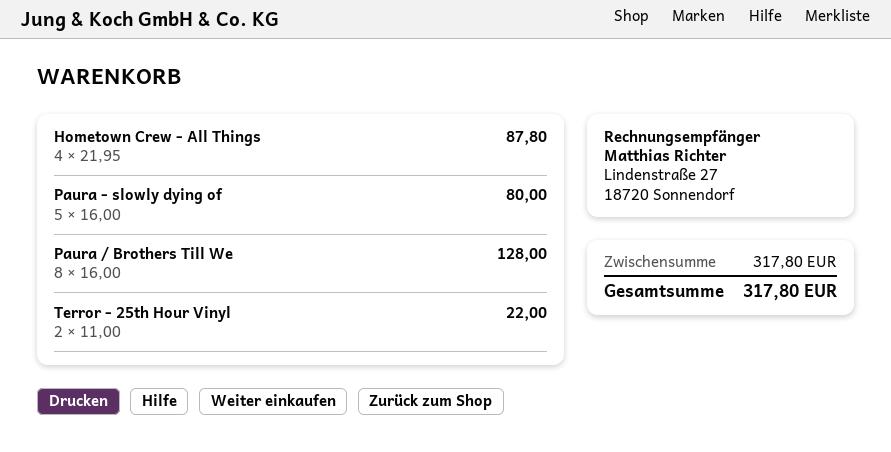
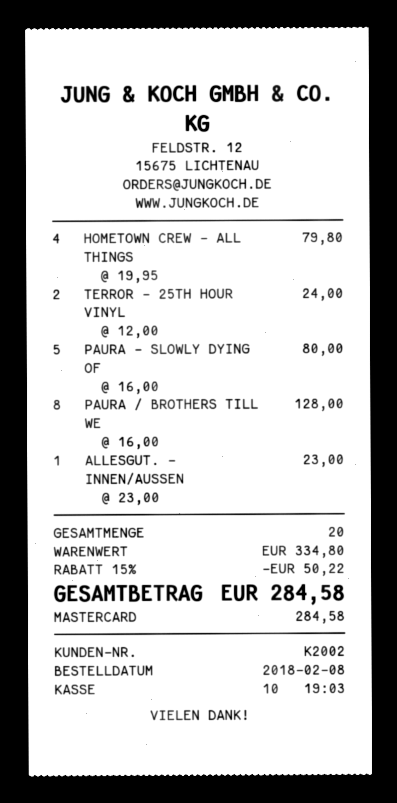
Hometown Crew - All Things: 4 x 21.95 = 87.80 -> 4 x 19.95 = 79.80
Terror - 25th Hour Vinyl: 2 x 11.00 = 22.00 -> 2 x 12.00 = 24.00
ALLESGUT. - INNEN/AUSSEN: none -> 1 x 23.00 = 23.00
subtotal: 317.80 -> 334.80
discount: none -> 15% = 50.22
total: 317.80 -> 284.58

